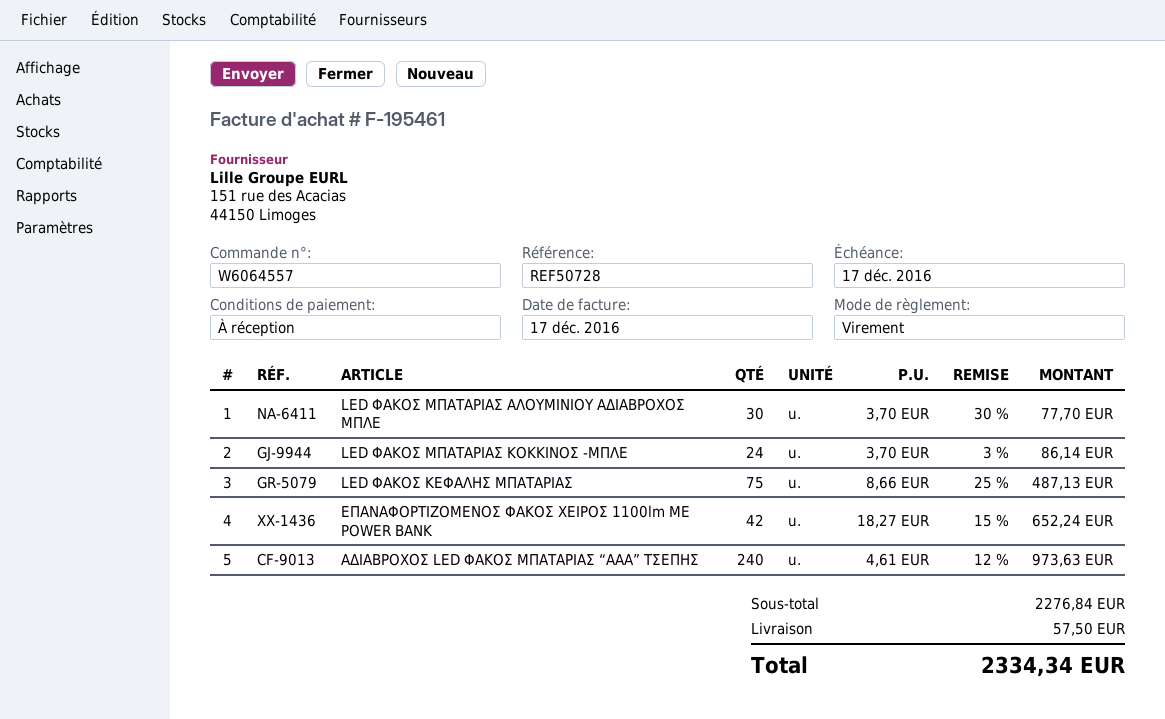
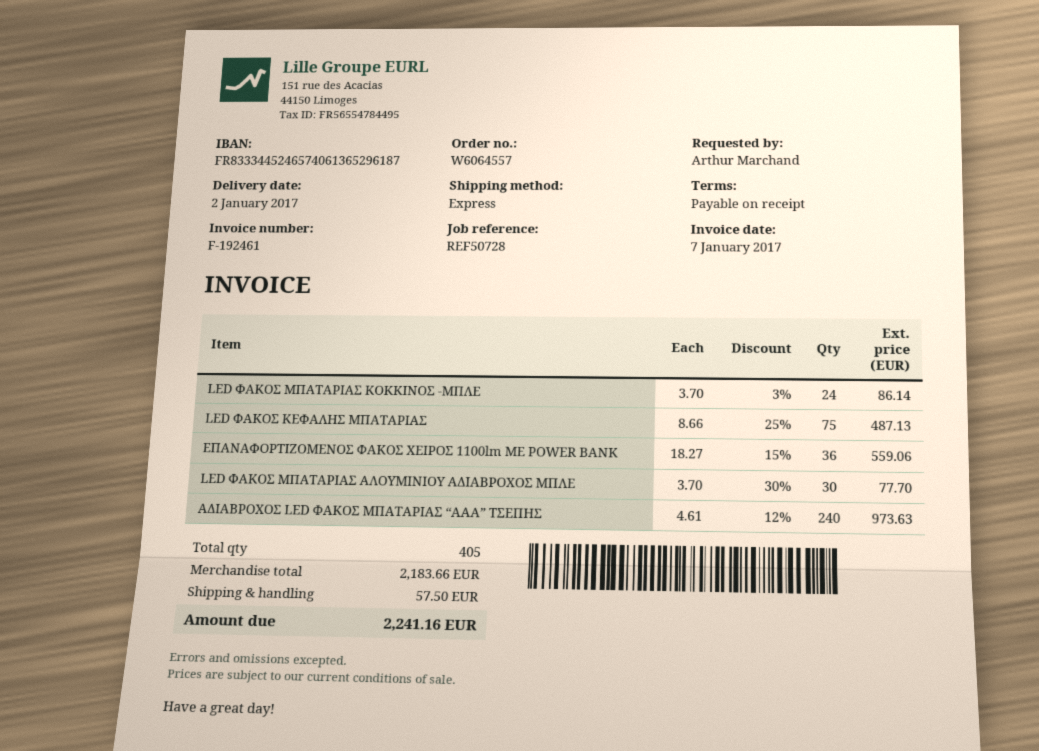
invoice number: F-195461 -> F-192461
invoice date: 2016-12-17 -> 2017-01-07
ΕΠΑΝΑΦΟΡΤΙΖΟΜΕΝΟΣ ΦΑΚΟΣ ΧΕΙΡΟΣ 1100lm ΜΕ POWER BANK: 42 x 18.27 - 15% = 652.24 -> 36 x 18.27 - 15% = 559.06
subtotal: 2276.84 -> 2183.66
total: 2334.34 -> 2241.16

